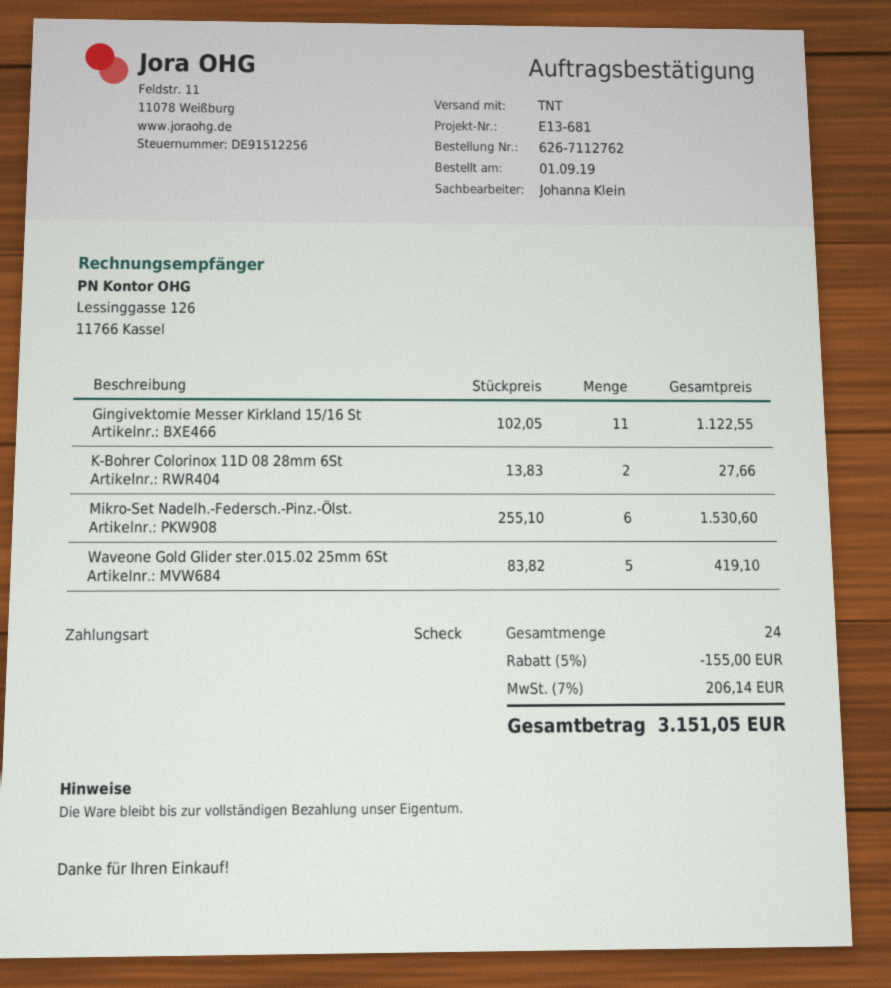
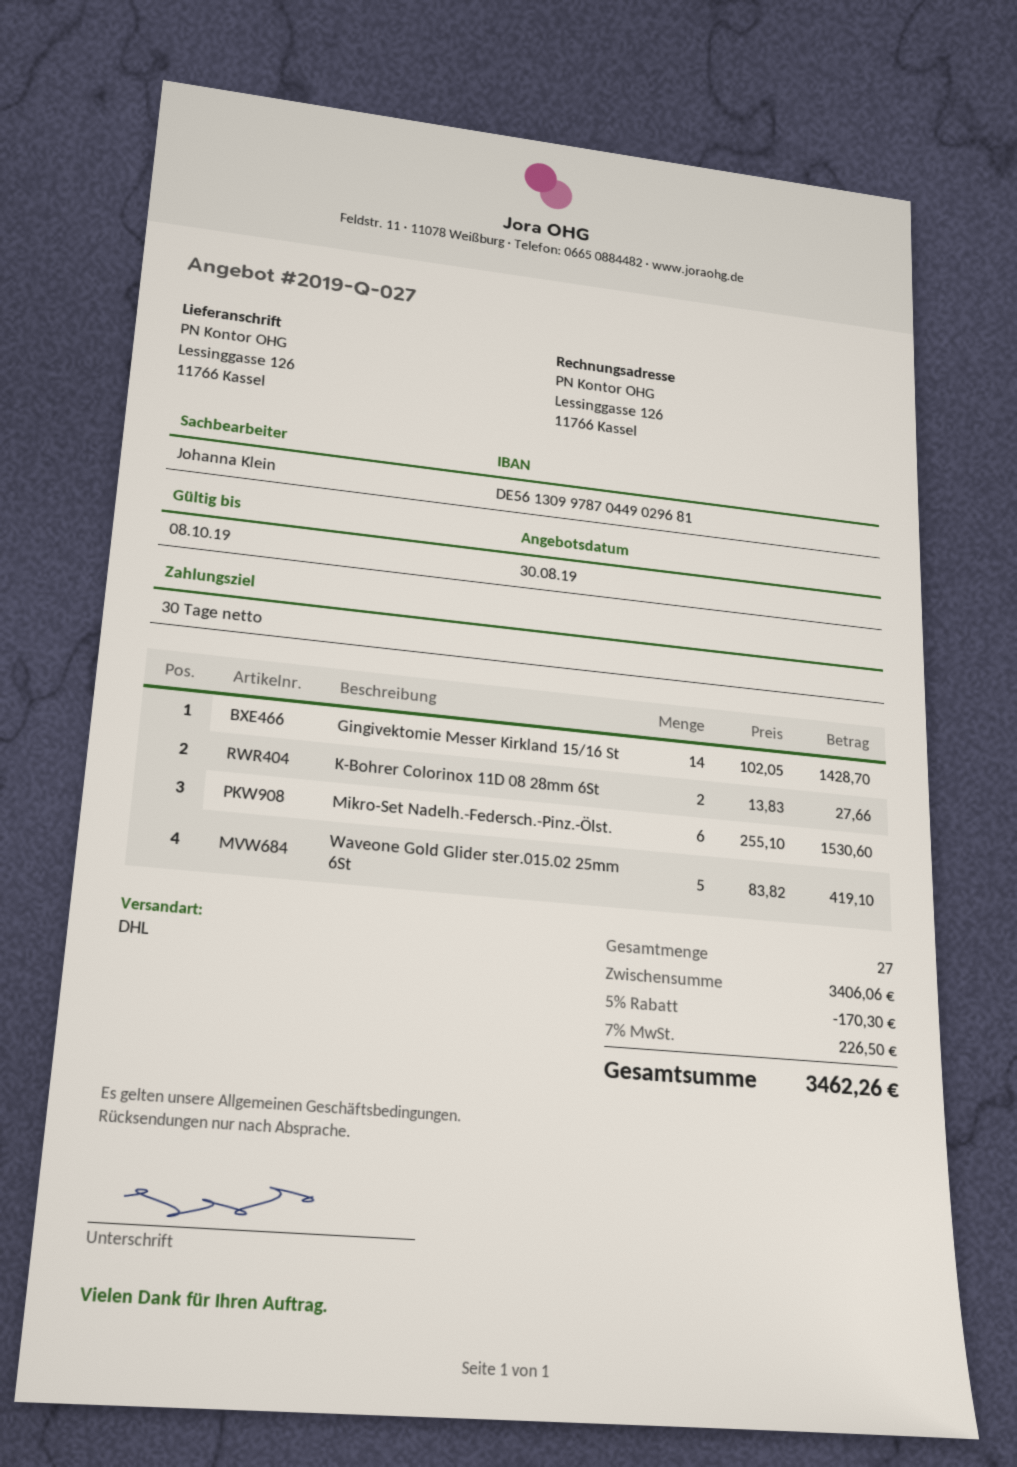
shipping method: TNT -> DHL
Gingivektomie Messer Kirkland 15/16 St: 11 x 102.05 = 1122.55 -> 14 x 102.05 = 1428.70
total quantity: 24 -> 27
discount: 5% = 155.00 -> 5% = 170.30
tax: 7% = 206.14 -> 7% = 226.50
total: 3151.05 -> 3462.26

